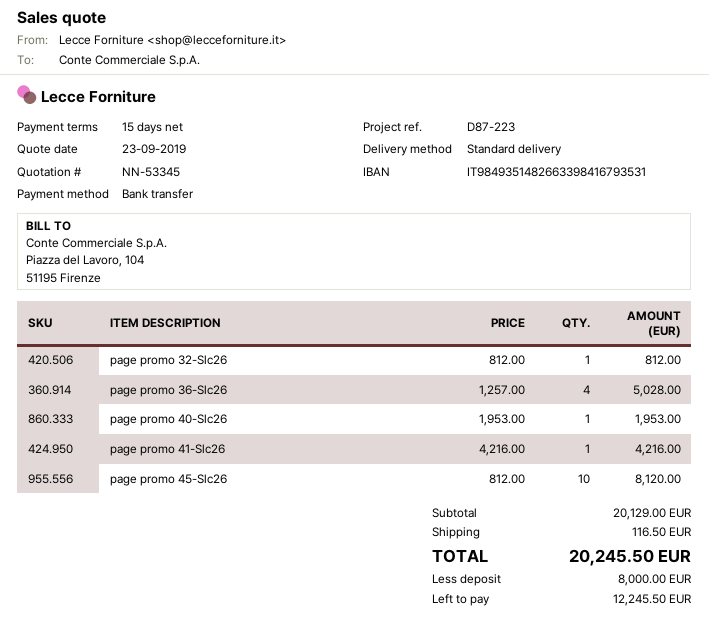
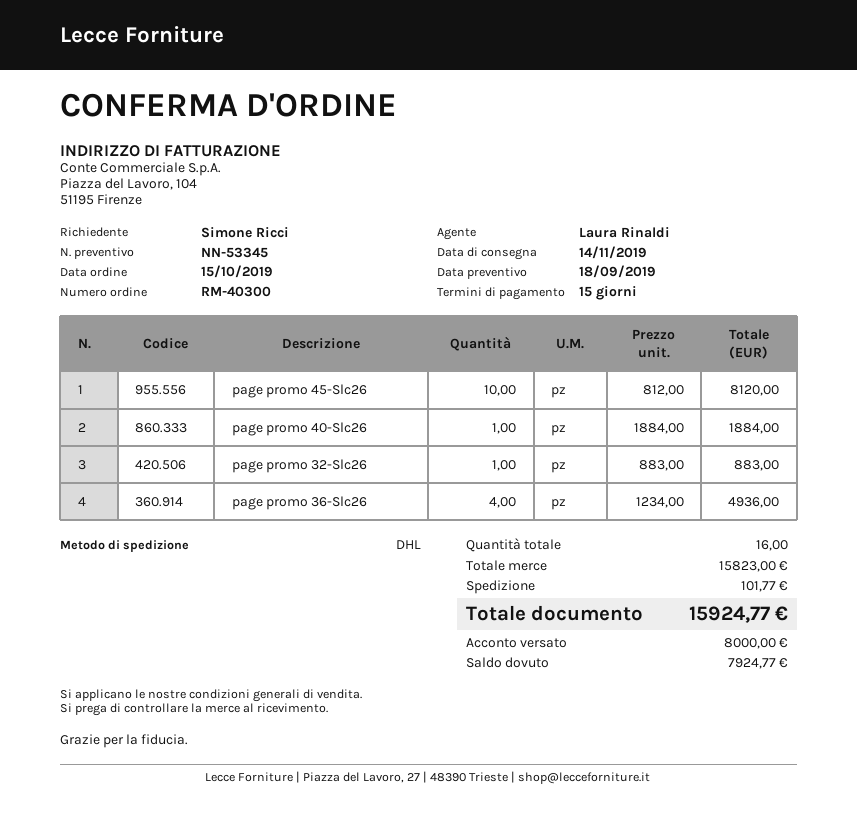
quote date: 2019-09-23 -> 2019-09-18
shipping method: standard -> DHL
page promo 32-Slc26: 1 x 812.00 = 812.00 -> 1 x 883.00 = 883.00
page promo 36-Slc26: 4 x 1257.00 = 5028.00 -> 4 x 1234.00 = 4936.00
page promo 40-Slc26: 1 x 1953.00 = 1953.00 -> 1 x 1884.00 = 1884.00
page promo 41-Slc26: 1 x 4216.00 = 4216.00 -> none
subtotal: 20129.00 -> 15823.00
shipping: 116.50 -> 101.77
total: 20245.50 -> 15924.77
balance: 12245.50 -> 7924.77

